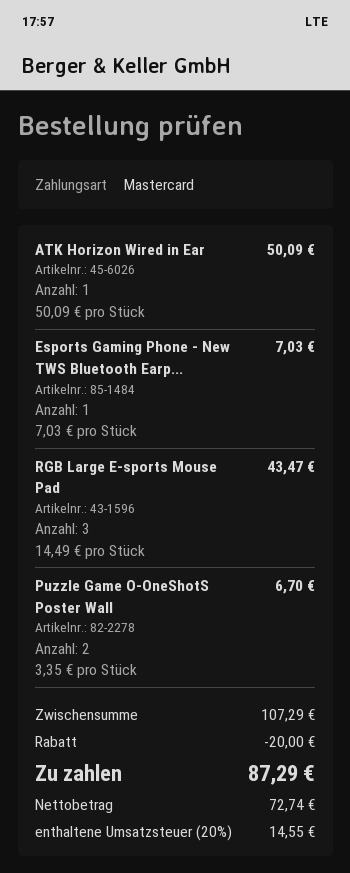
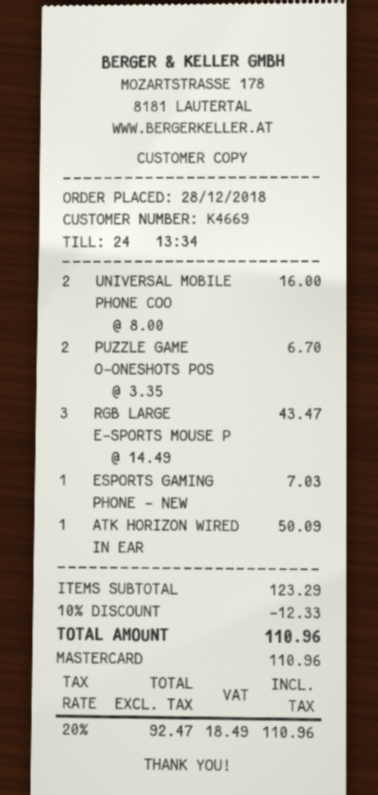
UNIVERSAL MOBILE PHONE COO: none -> 2 x 8.00 = 16.00
subtotal: 107.29 -> 123.29
discount: 20.00 -> 12.33
net: 72.74 -> 92.47
tax: 20% = 14.55 -> 20% = 18.49
total: 87.29 -> 110.96

